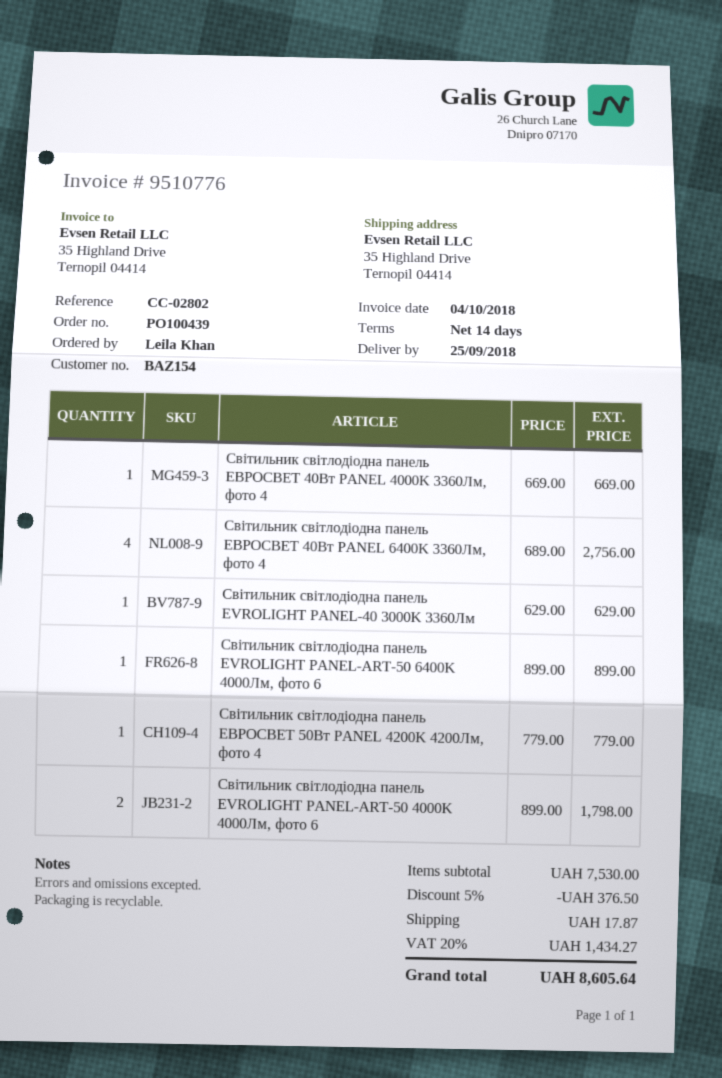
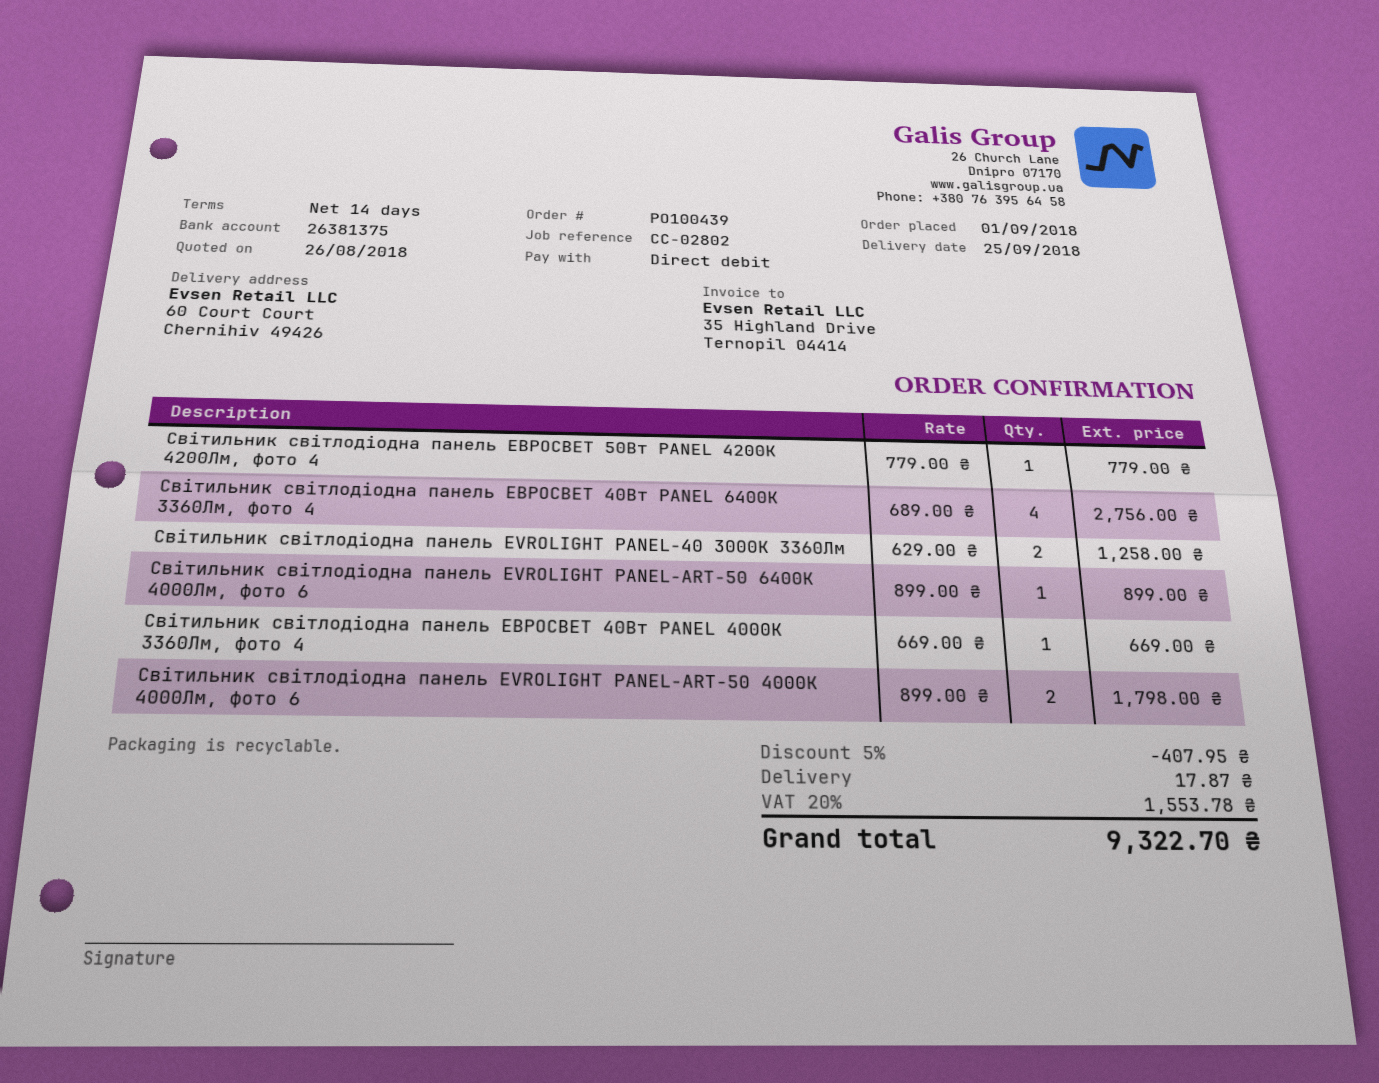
ship to: 35 Highland Drive, Ternopil 04414 -> 60 Court Court, Chernihiv 49426
Світильник світлодіодна панель EVROLIGHT PANEL-40 3000K 3360Лм: 1 x 629.00 = 629.00 -> 2 x 629.00 = 1258.00
discount: 5% = 376.50 -> 5% = 407.95
tax: 20% = 1434.27 -> 20% = 1553.78
total: 8605.64 -> 9322.70

